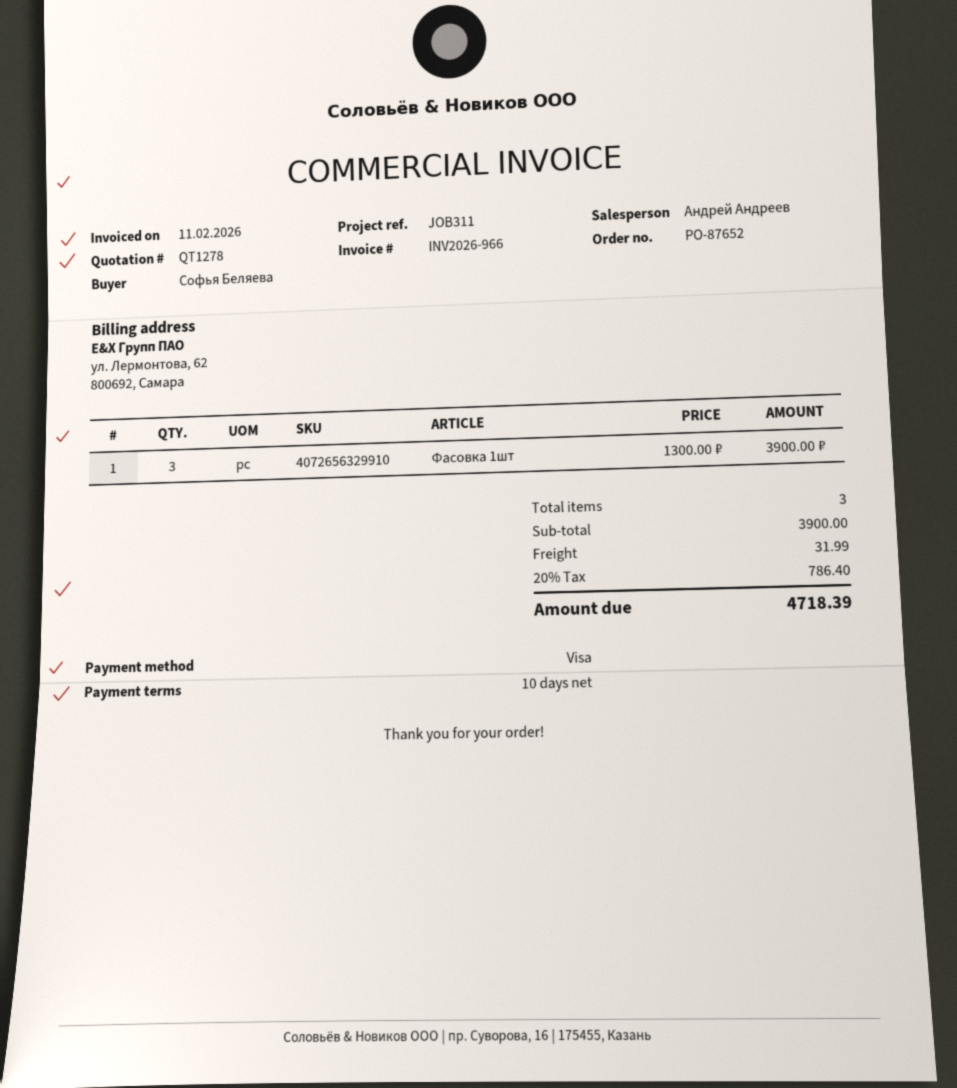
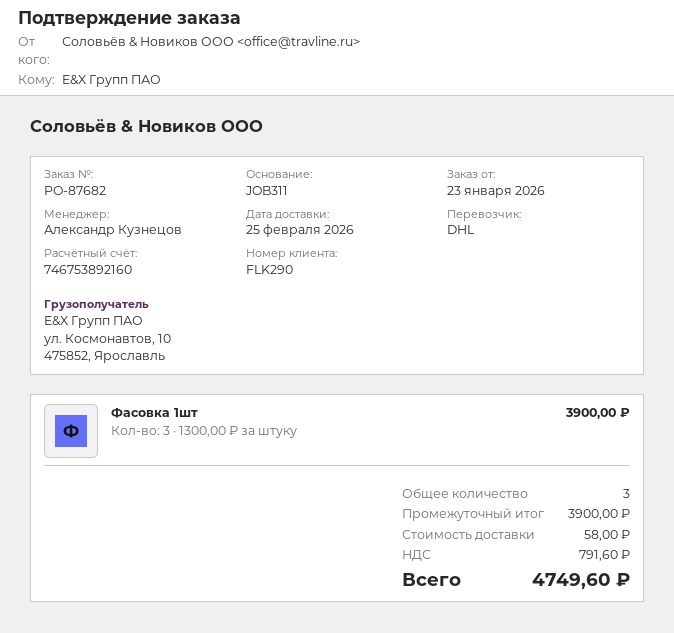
order number: PO-87652 -> PO-87682
sales rep: Андрей Андреев -> Александр Кузнецов
shipping: 31.99 -> 58.00
tax: 786.40 -> 791.60
total: 4718.39 -> 4749.60

